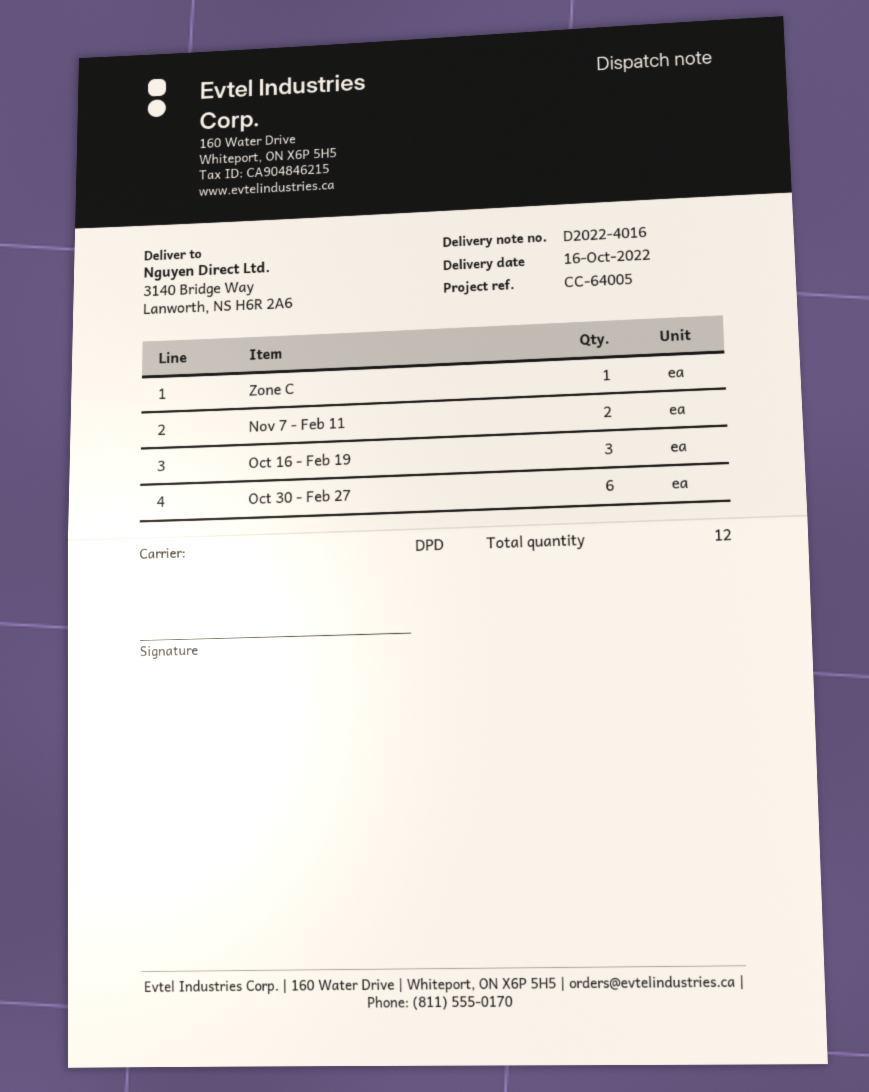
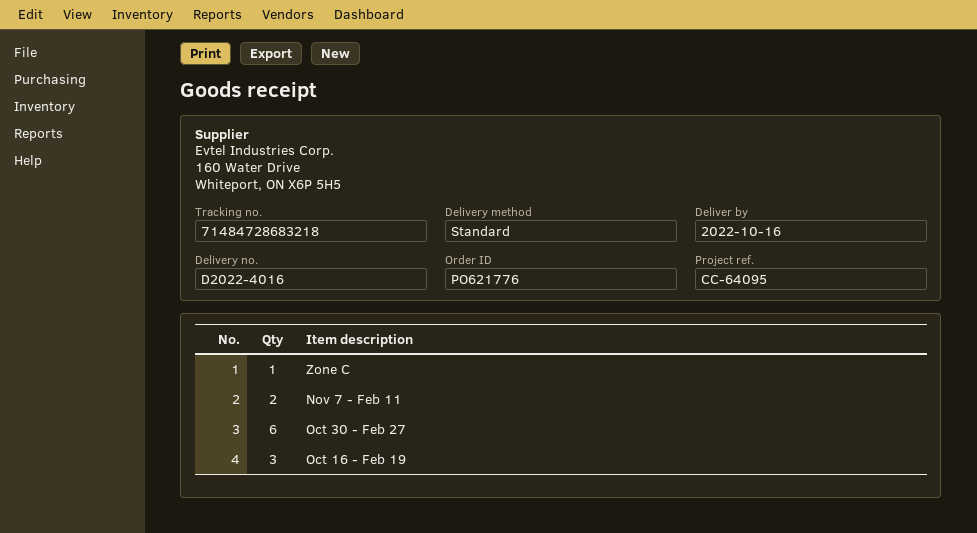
reference: CC-64005 -> CC-64095
shipping method: DPD -> standard

